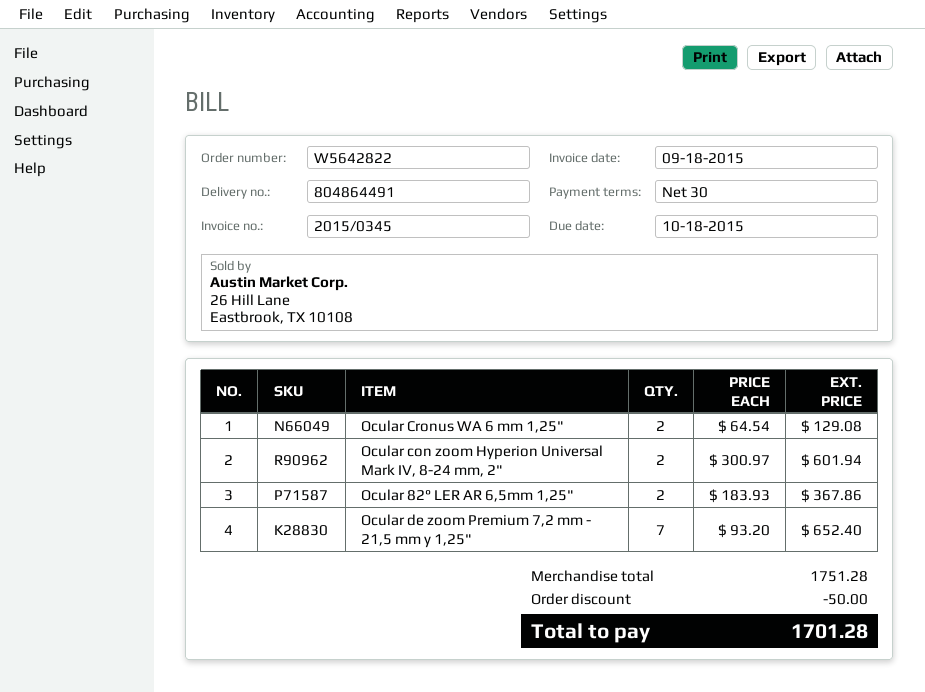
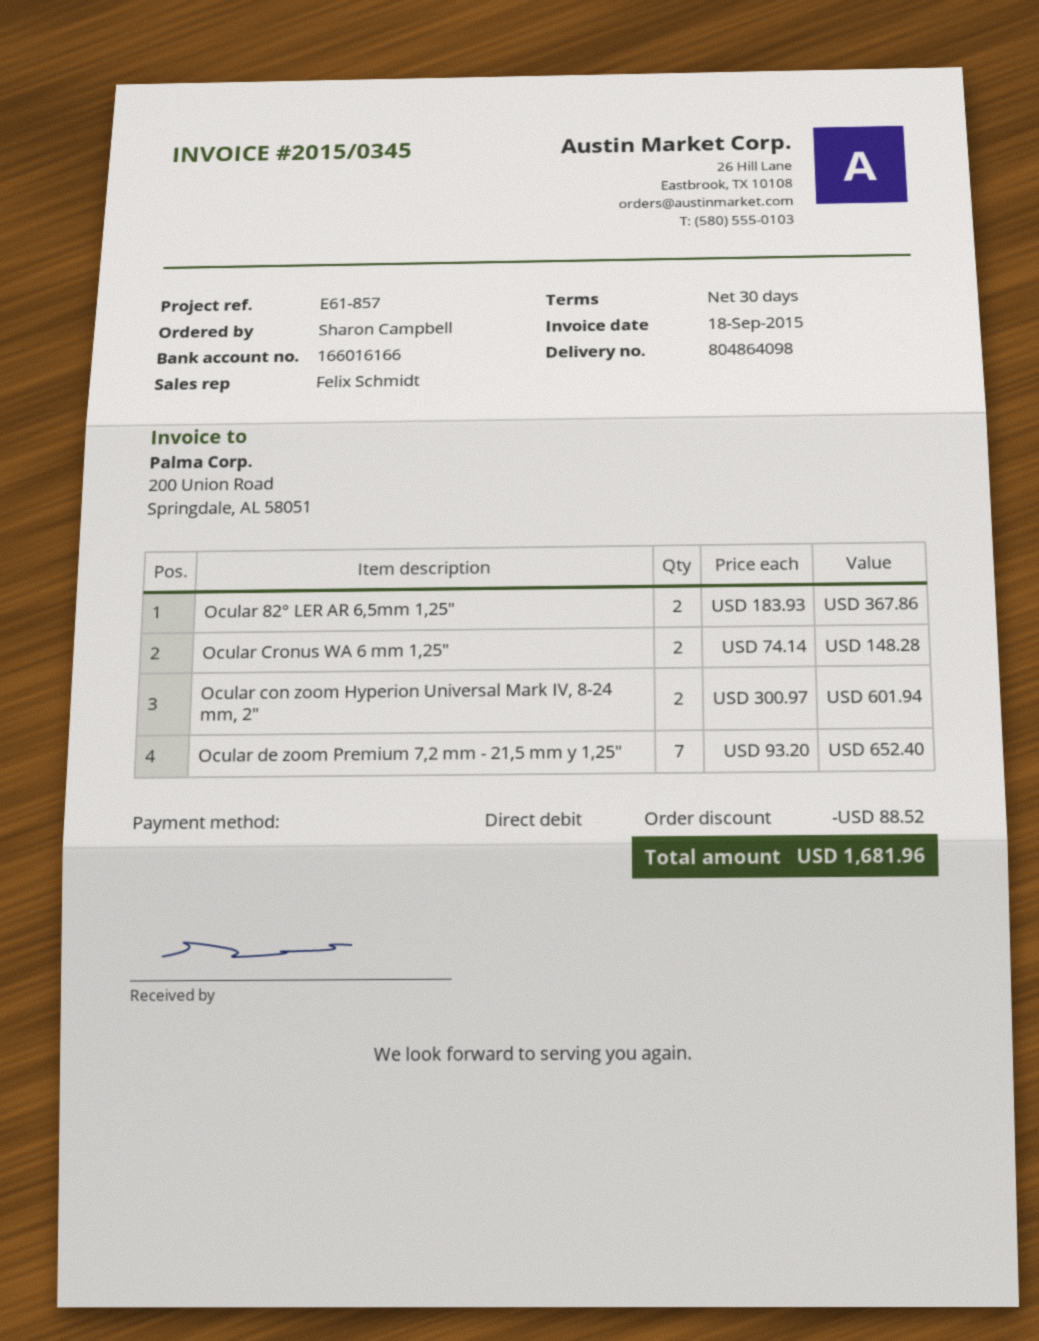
delivery note number: 804864491 -> 804864098
Ocular Cronus WA 6 mm 1,25": 2 x 64.54 = 129.08 -> 2 x 74.14 = 148.28
discount: 50.00 -> 88.52
total: 1701.28 -> 1681.96

